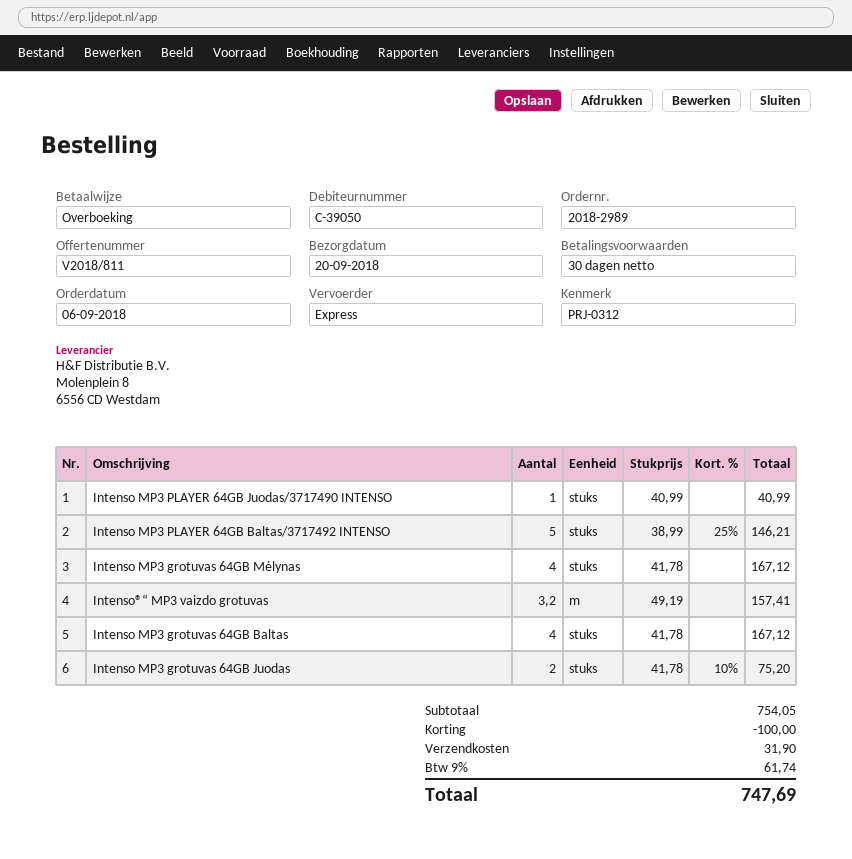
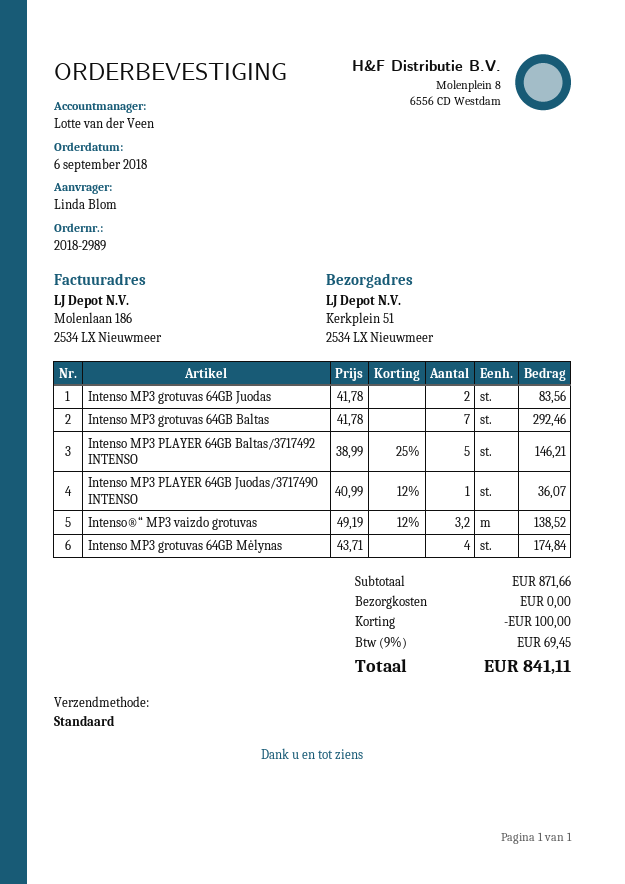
shipping method: express -> standard
Intenso MP3 PLAYER 64GB Juodas/3717490 INTENSO: 1 x 40.99 = 40.99 -> 1 x 40.99 - 12% = 36.07
Intenso MP3 grotuvas 64GB Mėlynas: 4 x 41.78 = 167.12 -> 4 x 43.71 = 174.84
Intenso®“ MP3 vaizdo grotuvas: 3.2 x 49.19 = 157.41 -> 3.2 x 49.19 - 12% = 138.52
Intenso MP3 grotuvas 64GB Baltas: 4 x 41.78 = 167.12 -> 7 x 41.78 = 292.46
Intenso MP3 grotuvas 64GB Juodas: 2 x 41.78 - 10% = 75.20 -> 2 x 41.78 = 83.56
subtotal: 754.05 -> 871.66
shipping: 31.90 -> 0.00
tax: 9% = 61.74 -> 9% = 69.45
total: 747.69 -> 841.11

